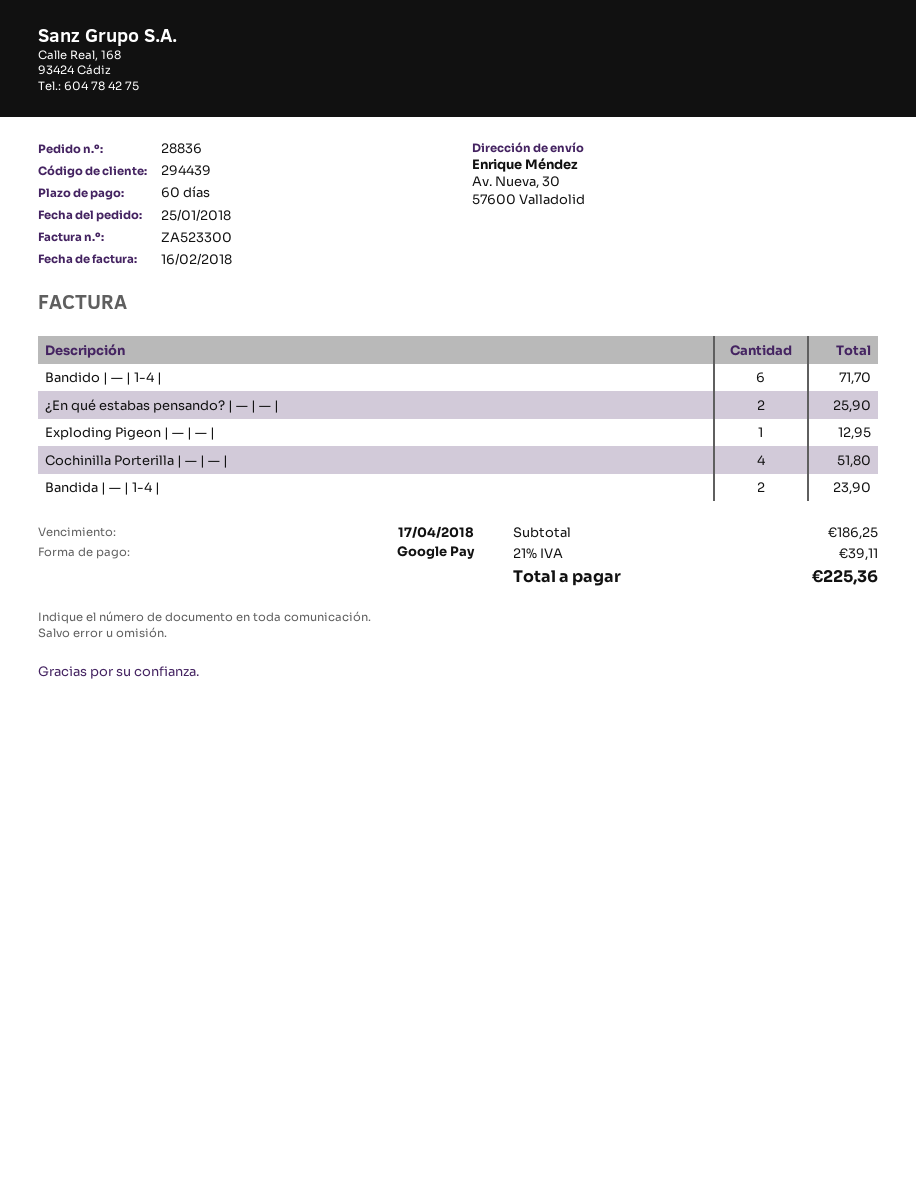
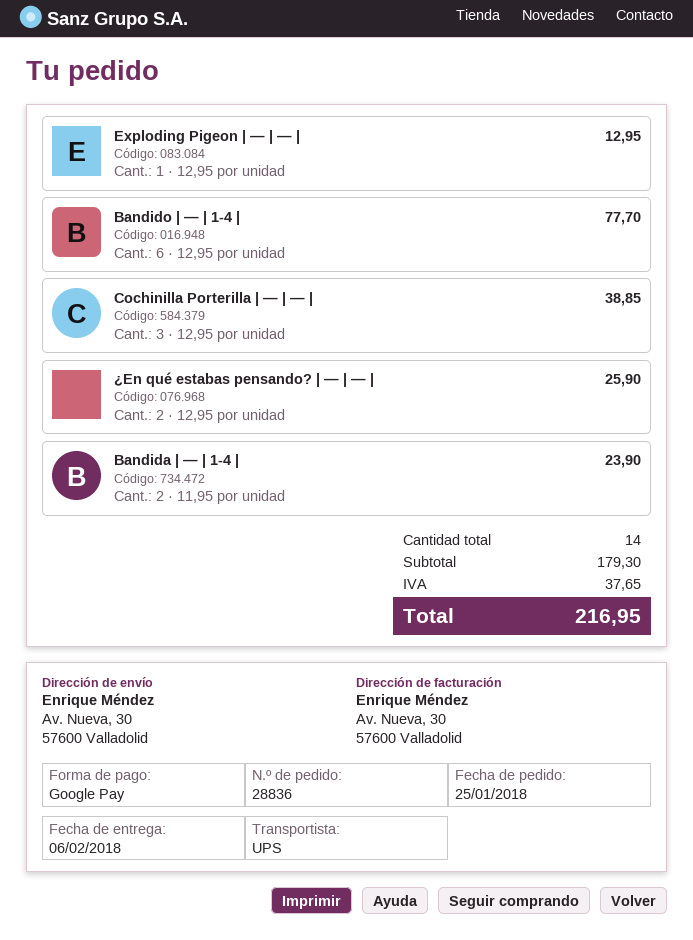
Bandido | — | 1-4 |: 6 for 71.70 -> 6 for 77.70
Cochinilla Porterilla | — | — |: 4 for 51.80 -> 3 for 38.85
subtotal: 186.25 -> 179.30
tax: 39.11 -> 37.65
total: 225.36 -> 216.95

